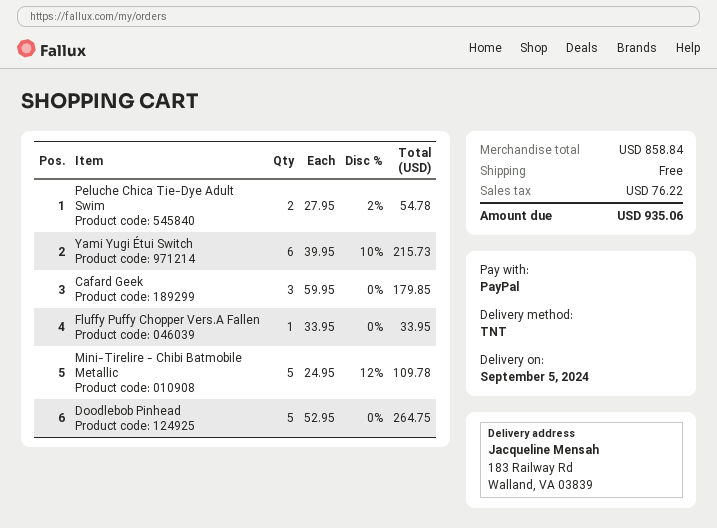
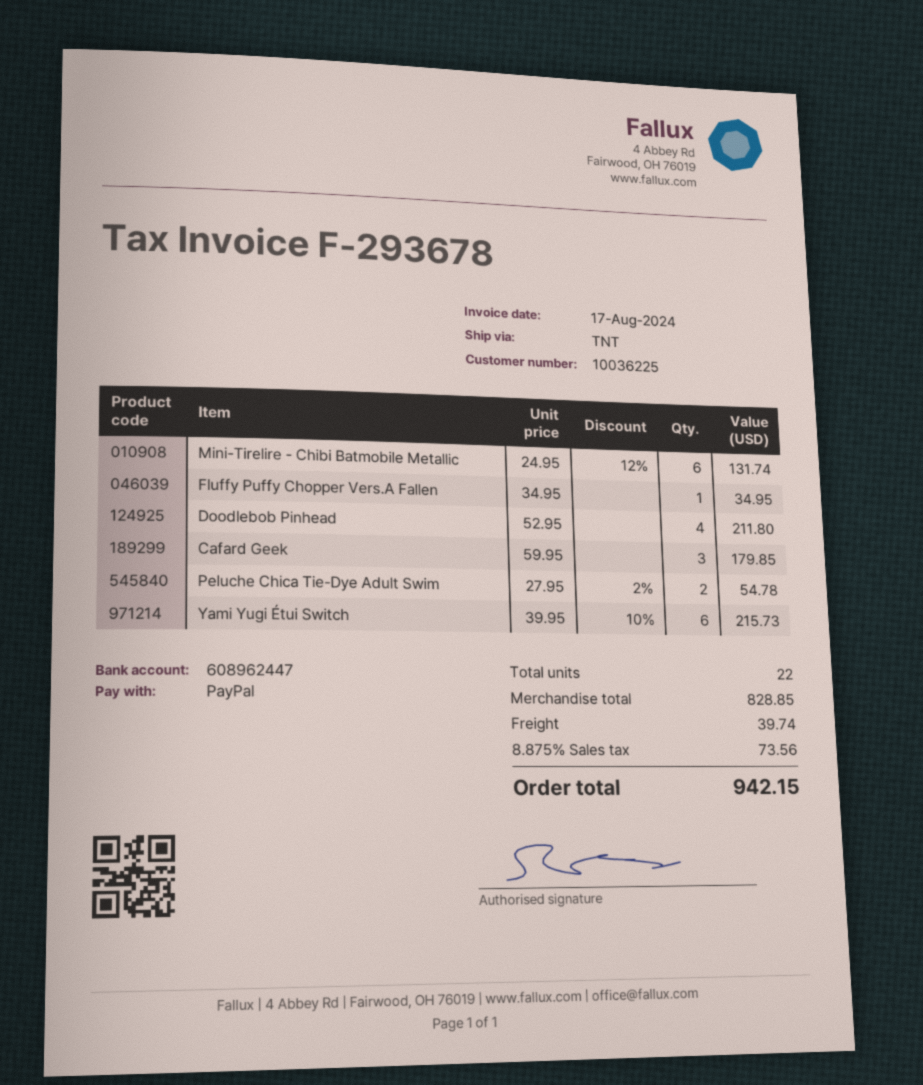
Fluffy Puffy Chopper Vers.A Fallen: 1 x 33.95 = 33.95 -> 1 x 34.95 = 34.95
Mini-Tirelire - Chibi Batmobile Metallic: 5 x 24.95 - 12% = 109.78 -> 6 x 24.95 - 12% = 131.74
Doodlebob Pinhead: 5 x 52.95 = 264.75 -> 4 x 52.95 = 211.80
subtotal: 858.84 -> 828.85
shipping: 0.00 -> 39.74
tax: 76.22 -> 73.56
total: 935.06 -> 942.15

